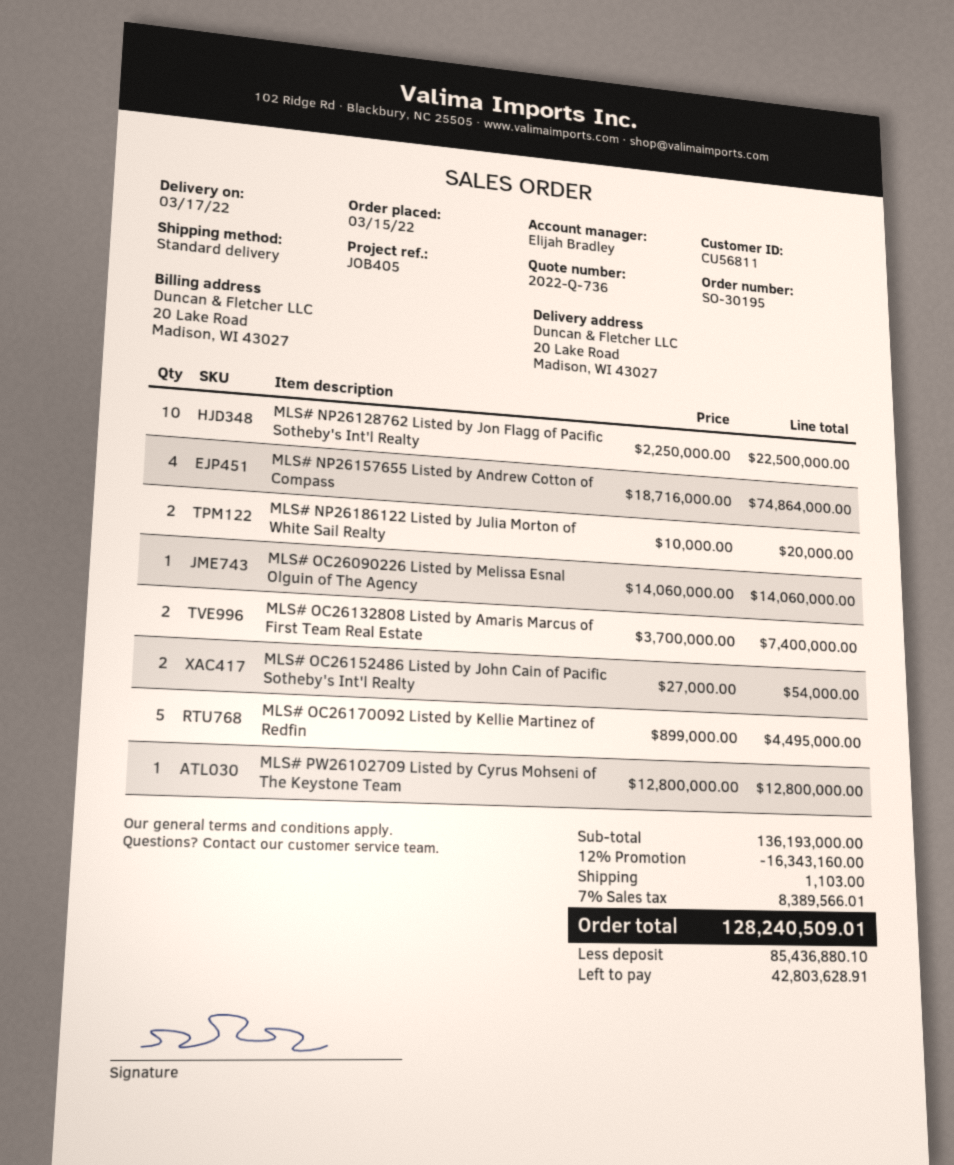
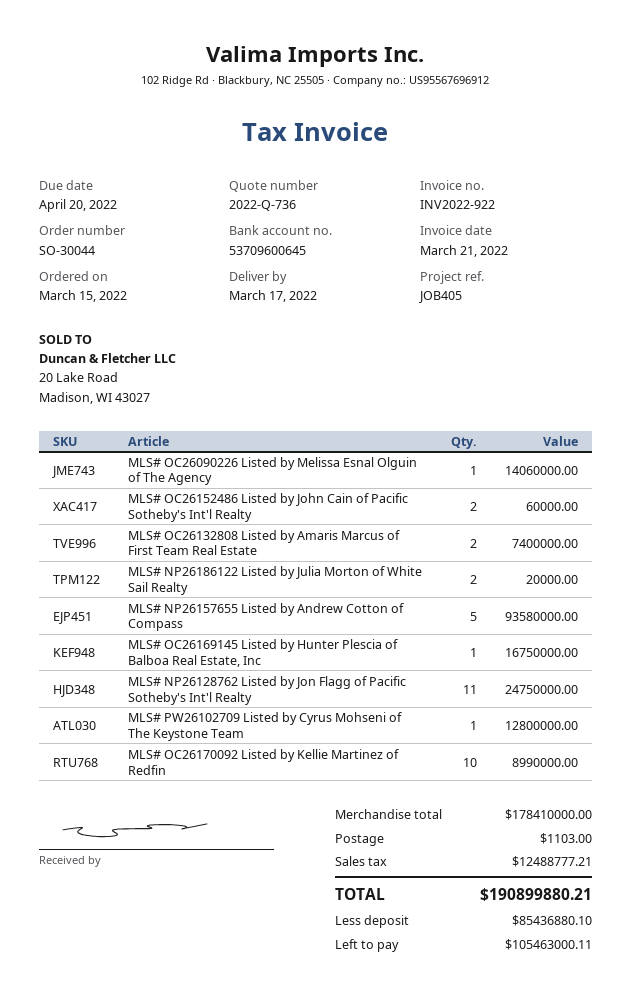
order number: SO-30195 -> SO-30044
MLS# NP26128762 Listed by Jon Flagg of Pacific Sotheby's Int'l Realty: 10 for 22500000.00 -> 11 for 24750000.00
MLS# NP26157655 Listed by Andrew Cotton of Compass: 4 for 74864000.00 -> 5 for 93580000.00
MLS# OC26152486 Listed by John Cain of Pacific Sotheby's Int'l Realty: 2 for 54000.00 -> 2 for 60000.00
MLS# OC26170092 Listed by Kellie Martinez of Redfin: 5 for 4495000.00 -> 10 for 8990000.00
MLS# OC26169145 Listed by Hunter Plescia of Balboa Real Estate, Inc: none -> 1 for 16750000.00
subtotal: 136193000.00 -> 178410000.00
discount: 12% = 16343160.00 -> none
tax: 8389566.01 -> 12488777.21
total: 128240509.01 -> 190899880.21
balance: 42803628.91 -> 105463000.11

